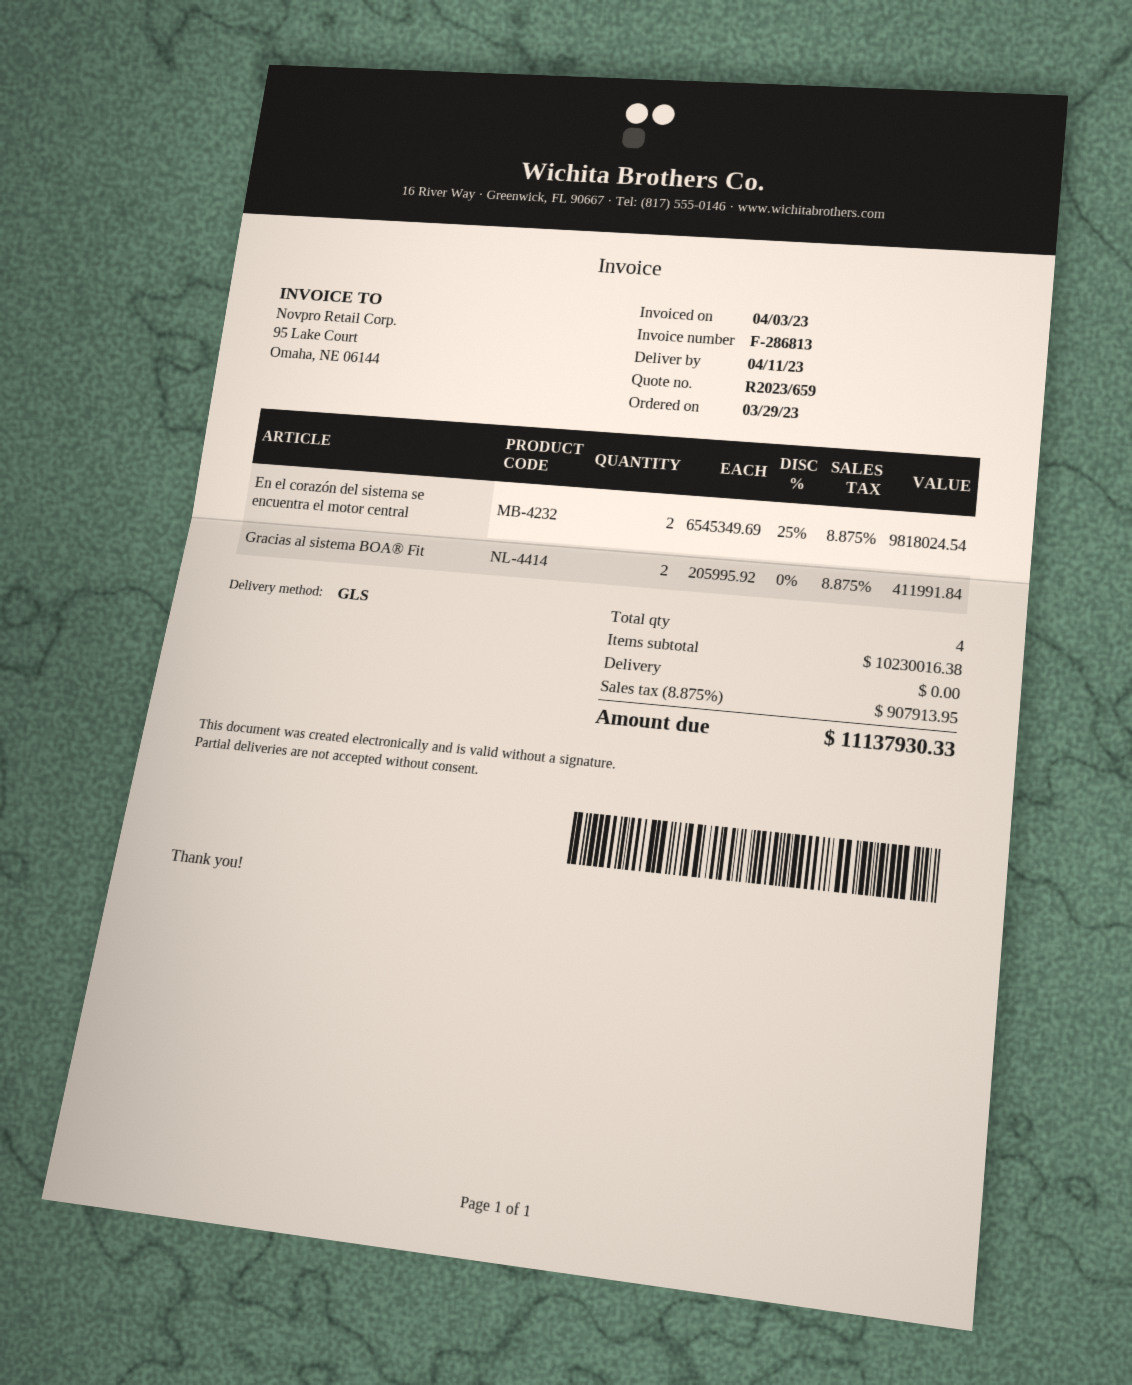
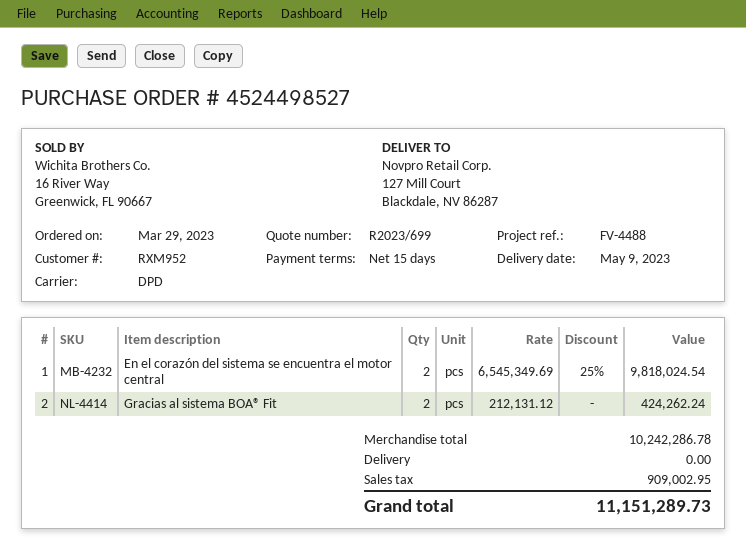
quote number: R2023/659 -> R2023/699
delivery date: 2023-04-11 -> 2023-05-09
shipping method: GLS -> DPD
Gracias al sistema BOA® Fit: 2 x 205995.92 = 411991.84 -> 2 x 212131.12 = 424262.24
subtotal: 10230016.38 -> 10242286.78
tax: 907913.95 -> 909002.95
total: 11137930.33 -> 11151289.73

